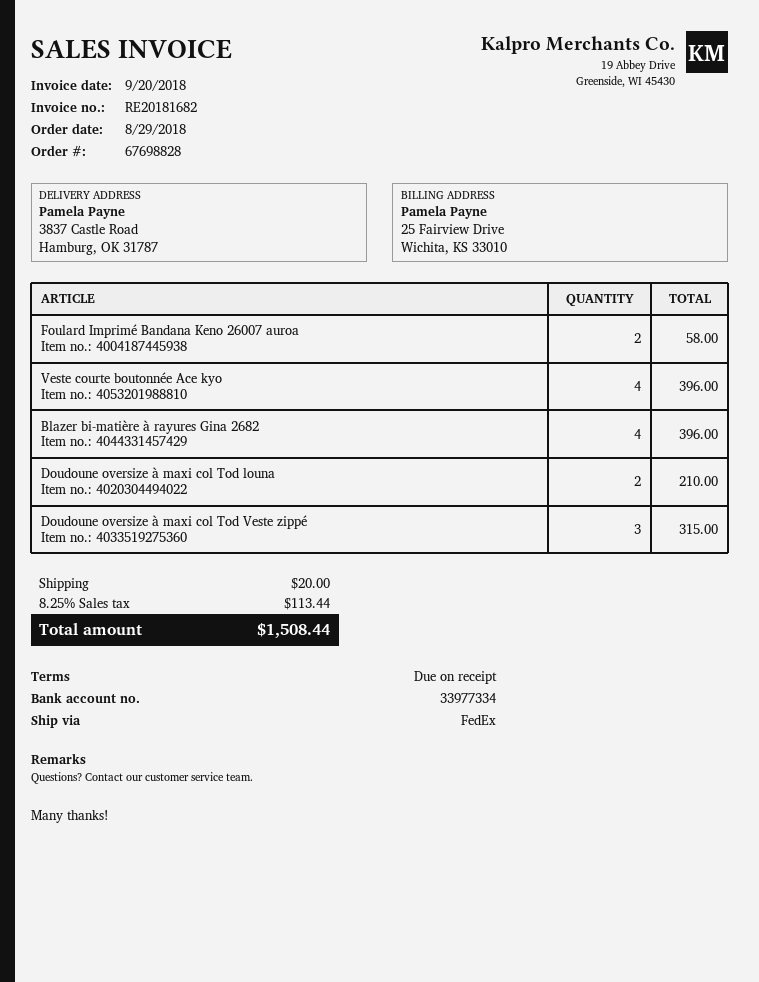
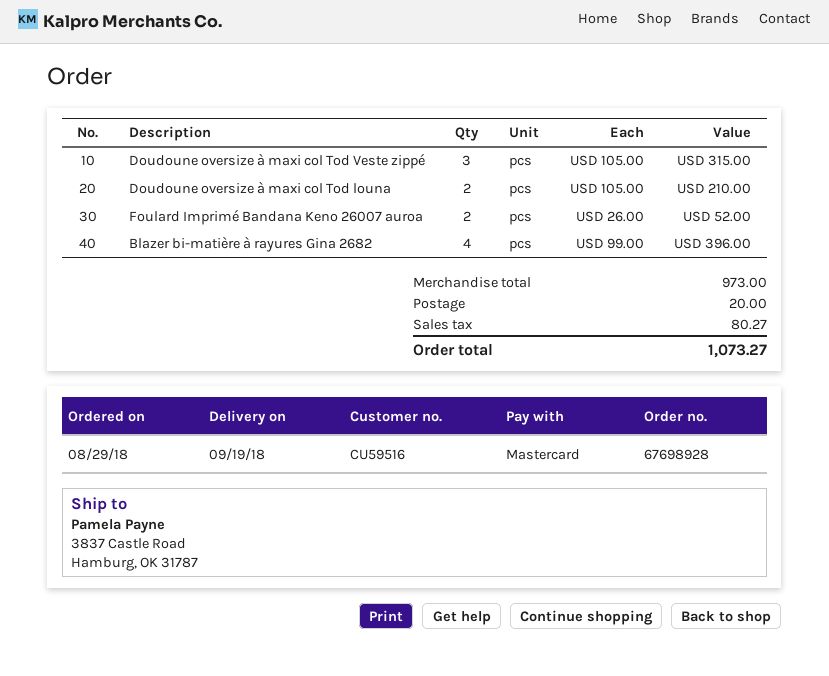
order number: 67698828 -> 67698928
Foulard Imprimé Bandana Keno 26007 auroa: 2 for 58.00 -> 2 for 52.00
Veste courte boutonnée Ace kyo: 4 for 396.00 -> none
tax: 113.44 -> 80.27
total: 1508.44 -> 1073.27

